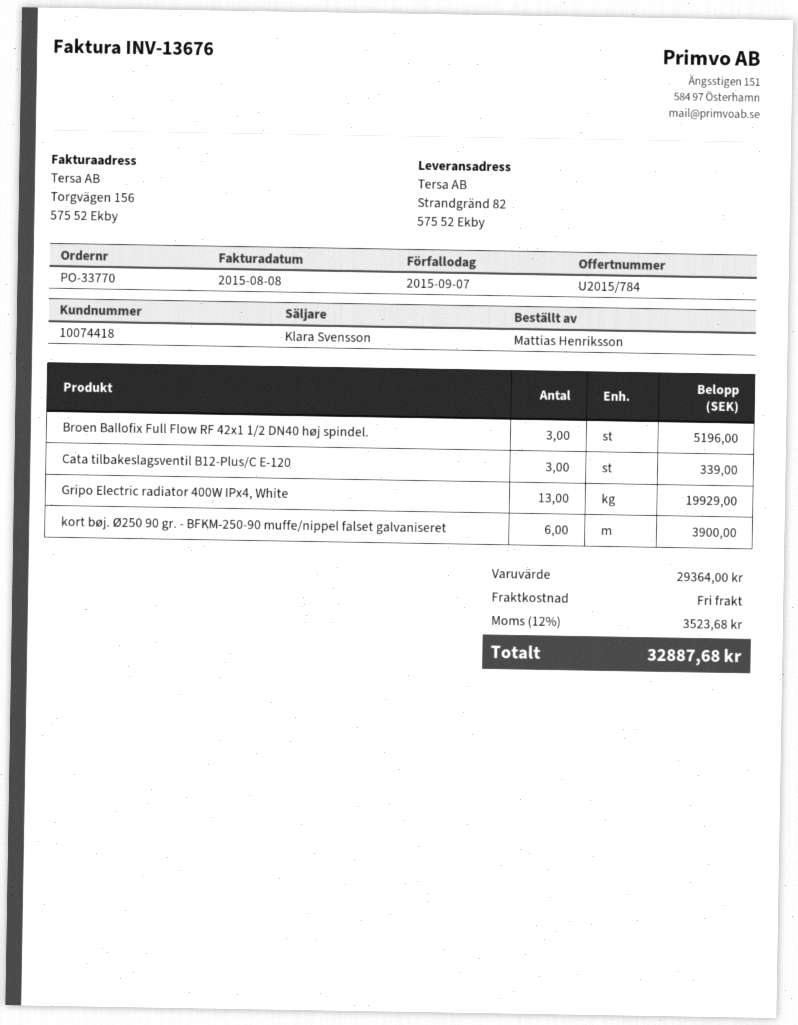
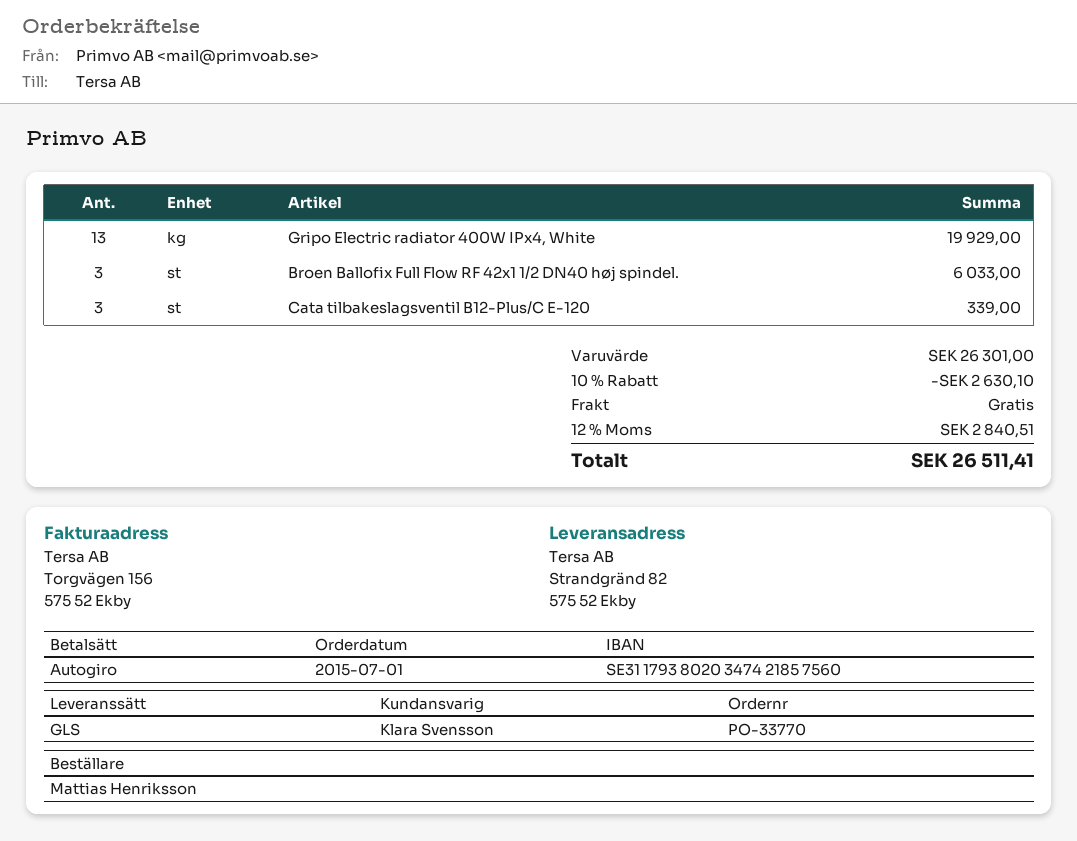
Broen Ballofix Full Flow RF 42x1 1/2 DN40 høj spindel.: 3 for 5196.00 -> 3 for 6033.00
kort bøj. Ø250 90 gr. - BFKM-250-90 muffe/nippel falset galvaniseret: 6 for 3900.00 -> none
subtotal: 29364.00 -> 26301.00
discount: none -> 10% = 2630.10
tax: 12% = 3523.68 -> 12% = 2840.51
total: 32887.68 -> 26511.41

